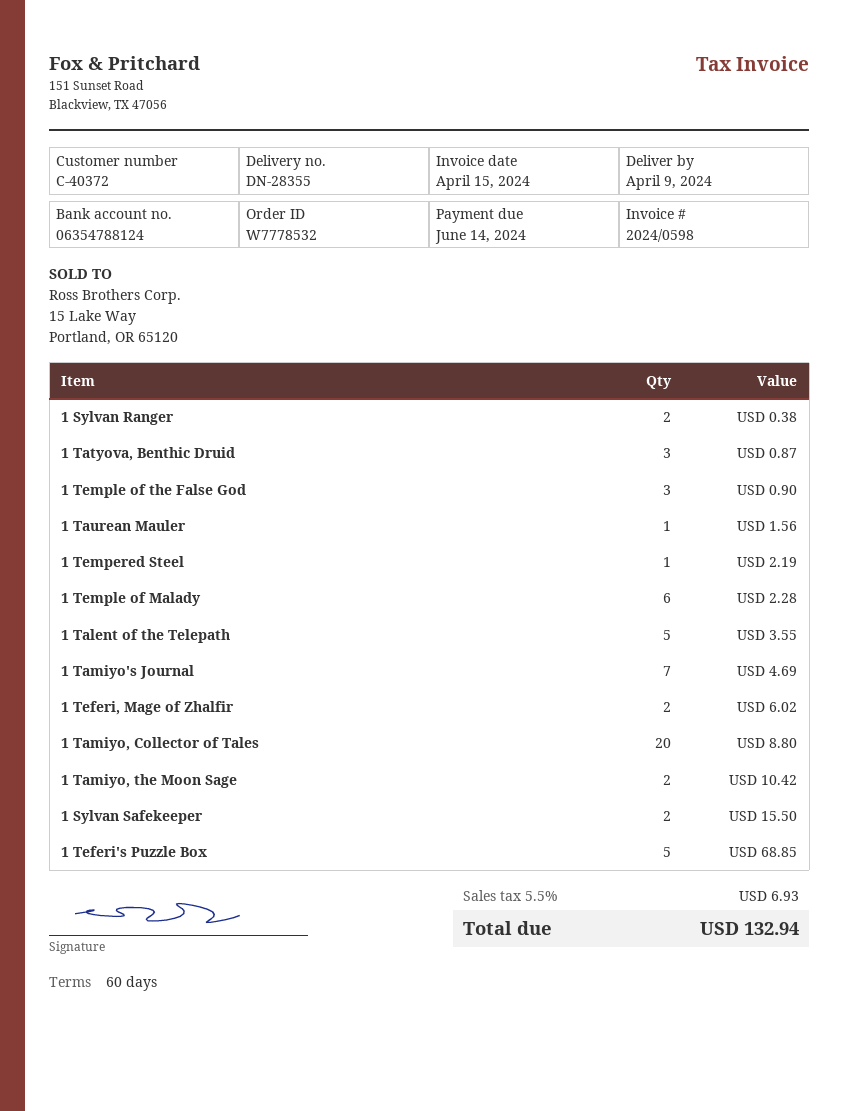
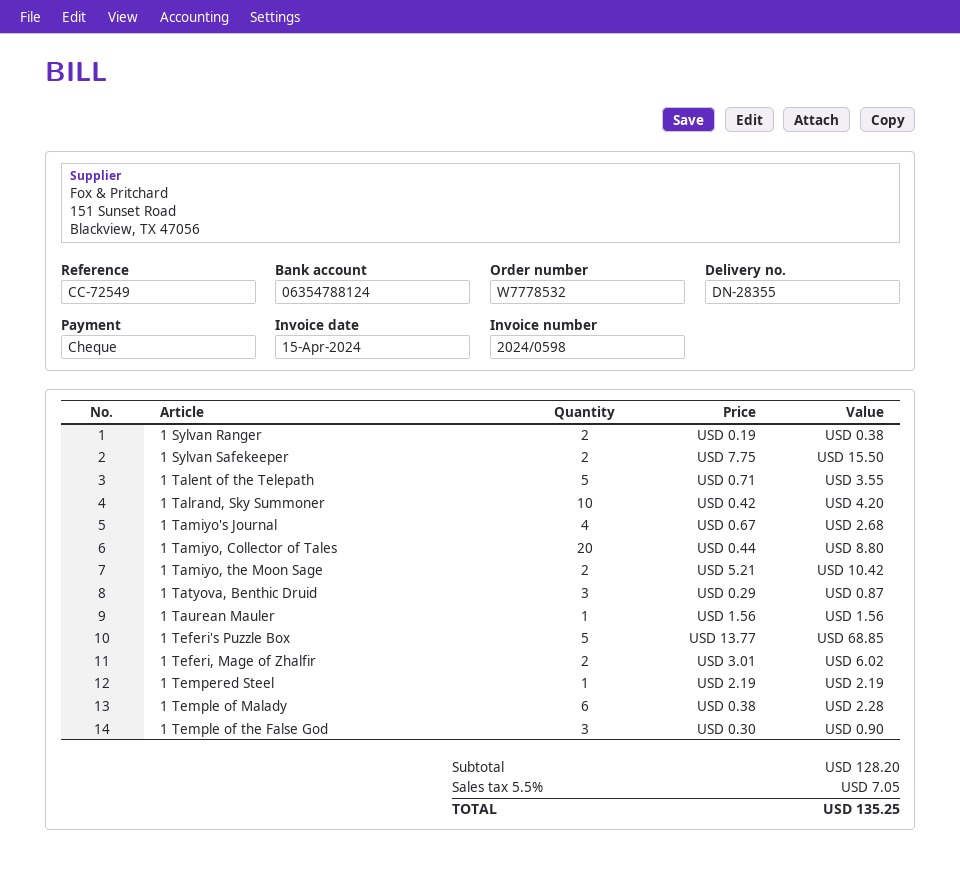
1 Tamiyo's Journal: 7 for 4.69 -> 4 for 2.68
1 Talrand, Sky Summoner: none -> 10 for 4.20
tax: 5.5% = 6.93 -> 5.5% = 7.05
total: 132.94 -> 135.25

